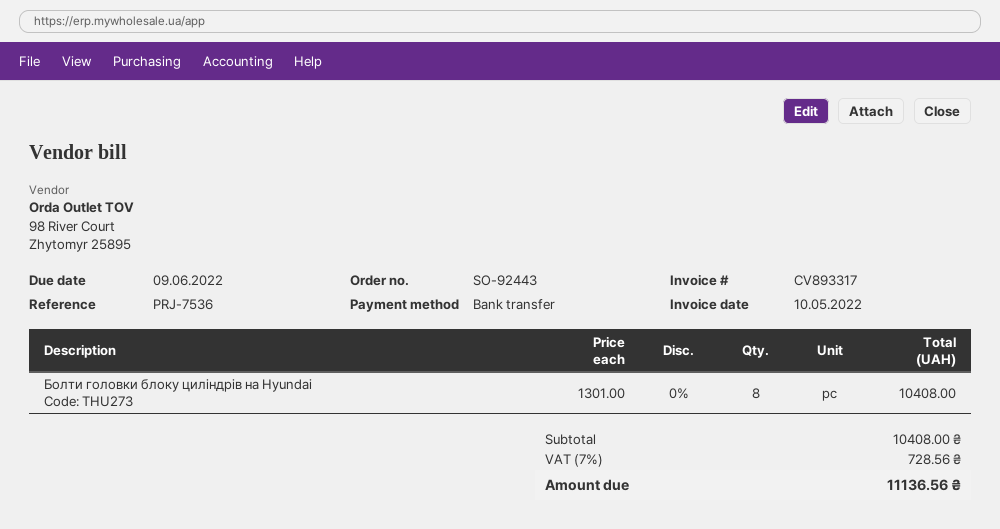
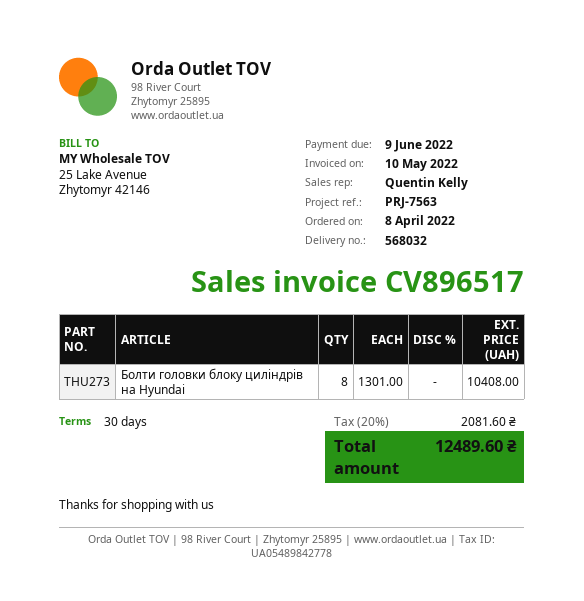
invoice number: CV893317 -> CV896517
reference: PRJ-7536 -> PRJ-7563
tax: 7% = 728.56 -> 20% = 2081.60
total: 11136.56 -> 12489.60

